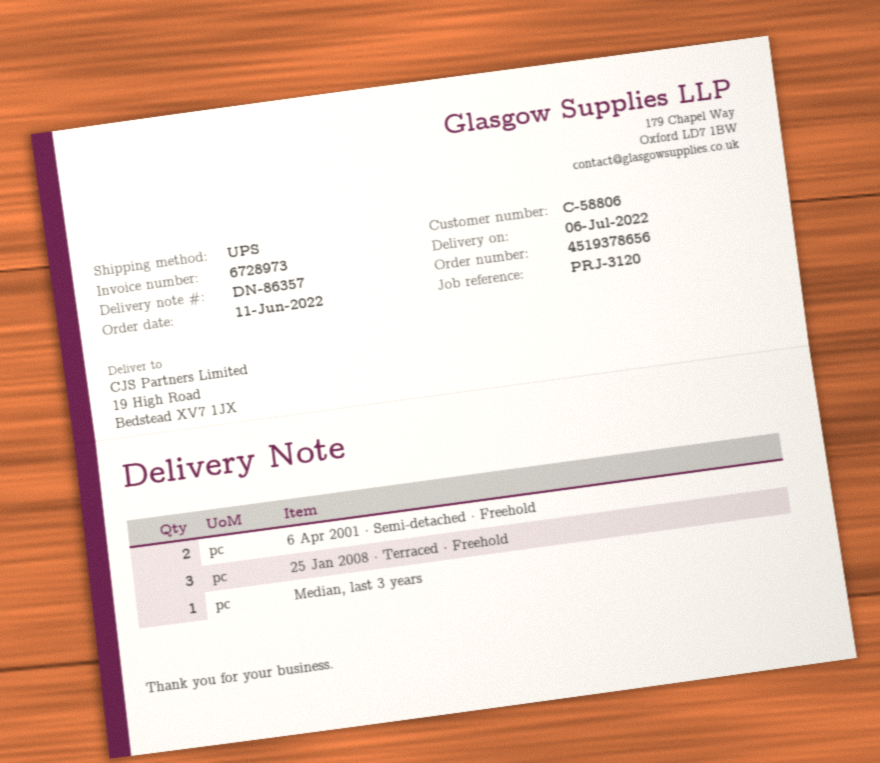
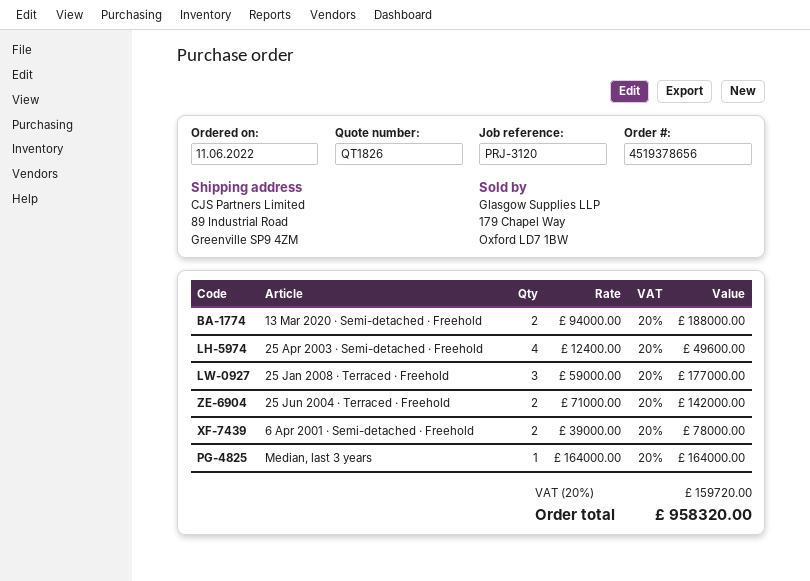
ship to: 19 High Road, Bedstead XV7 1JX -> 89 Industrial Road, Greenville SP9 4ZM
13 Mar 2020 · Semi-detached · Freehold: none -> 2
25 Apr 2003 · Semi-detached · Freehold: none -> 4
25 Jun 2004 · Terraced · Freehold: none -> 2

